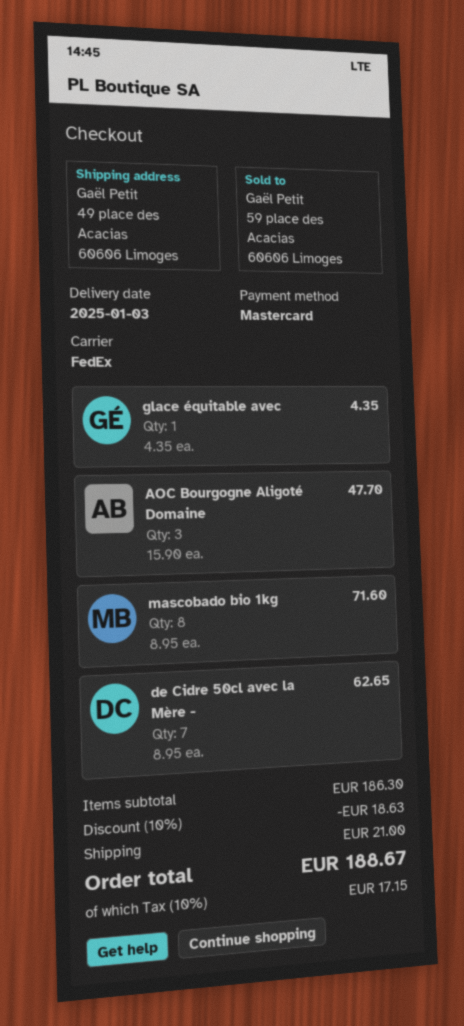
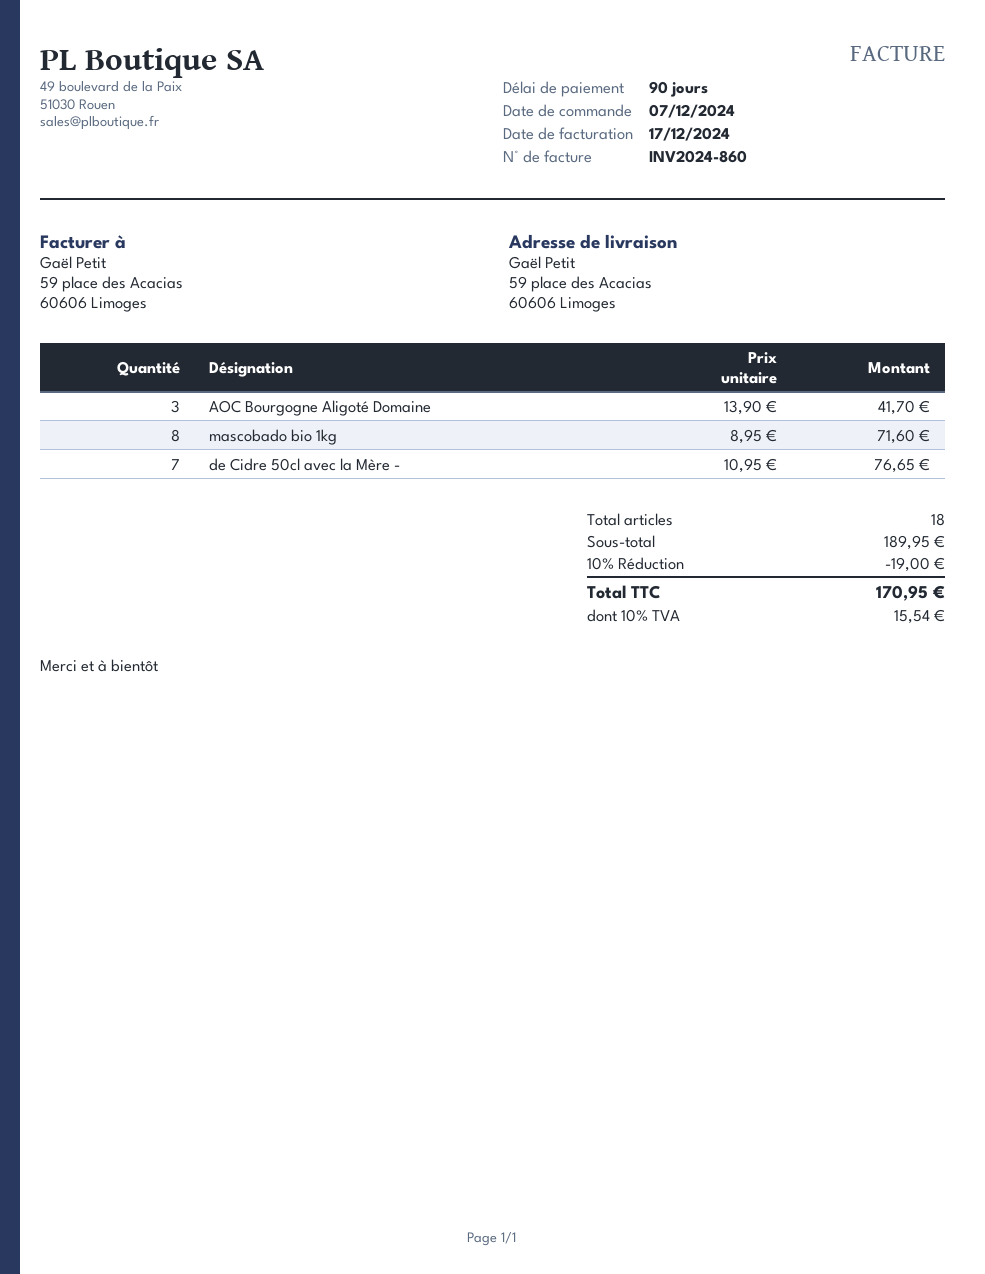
ship to: 49 place des Acacias, 60606 Limoges -> 59 place des Acacias, 60606 Limoges
glace équitable avec: 1 x 4.35 = 4.35 -> none
AOC Bourgogne Aligoté Domaine: 3 x 15.90 = 47.70 -> 3 x 13.90 = 41.70
de Cidre 50cl avec la Mère -: 7 x 8.95 = 62.65 -> 7 x 10.95 = 76.65
subtotal: 186.30 -> 189.95
discount: 10% = 18.63 -> 10% = 19.00
shipping: 21.00 -> none
tax: 10% = 17.15 -> 10% = 15.54
total: 188.67 -> 170.95

